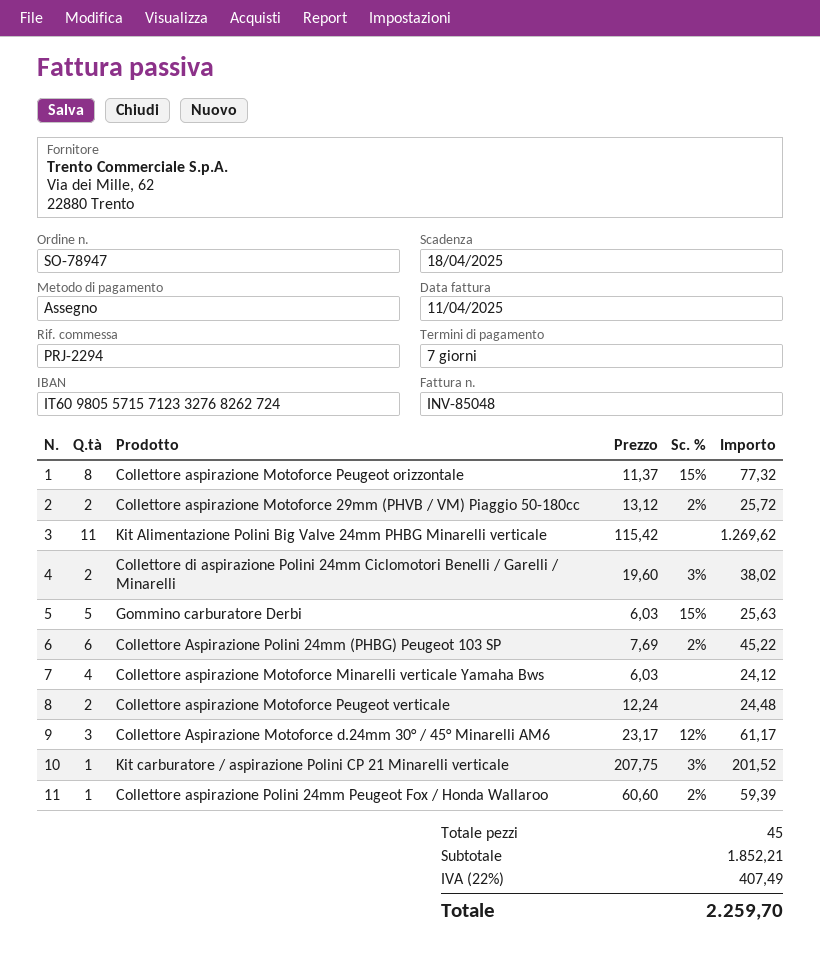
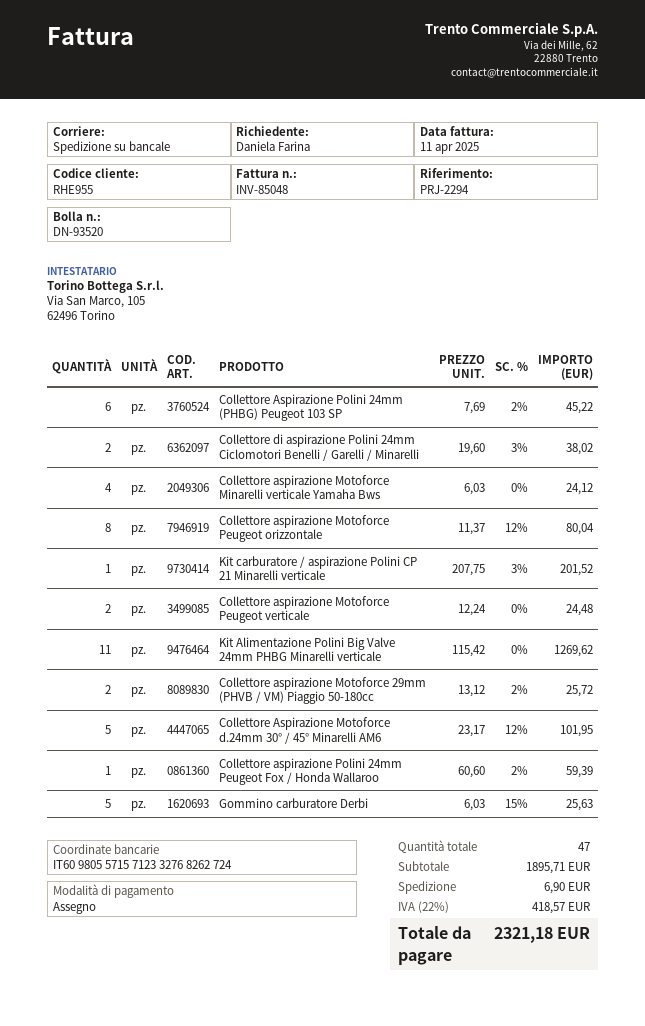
Collettore aspirazione Motoforce Peugeot orizzontale: 8 x 11.37 - 15% = 77.32 -> 8 x 11.37 - 12% = 80.04
Collettore Aspirazione Motoforce d.24mm 30° / 45° Minarelli AM6: 3 x 23.17 - 12% = 61.17 -> 5 x 23.17 - 12% = 101.95
total quantity: 45 -> 47
subtotal: 1852.21 -> 1895.71
shipping: none -> 6.90
tax: 22% = 407.49 -> 22% = 418.57
total: 2259.70 -> 2321.18

